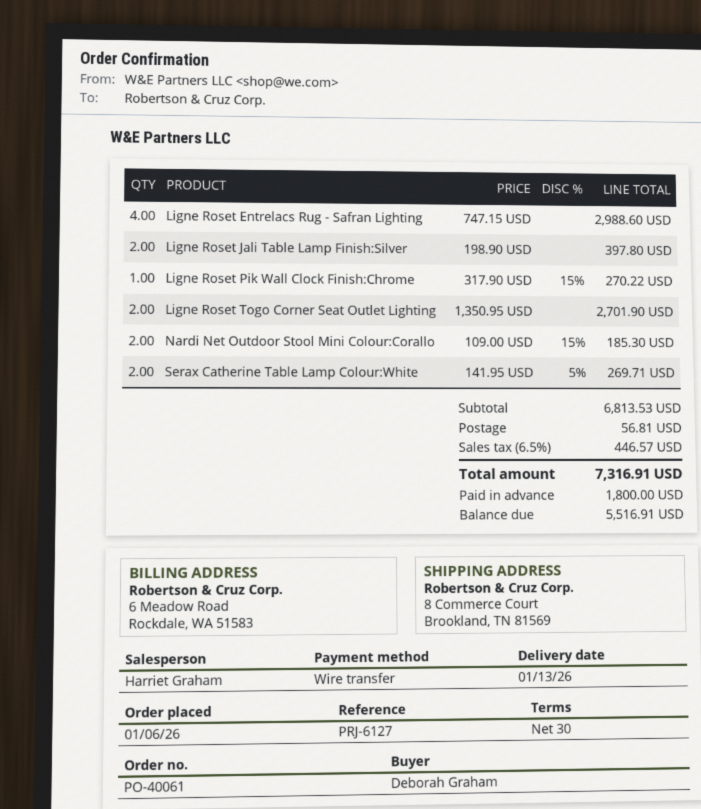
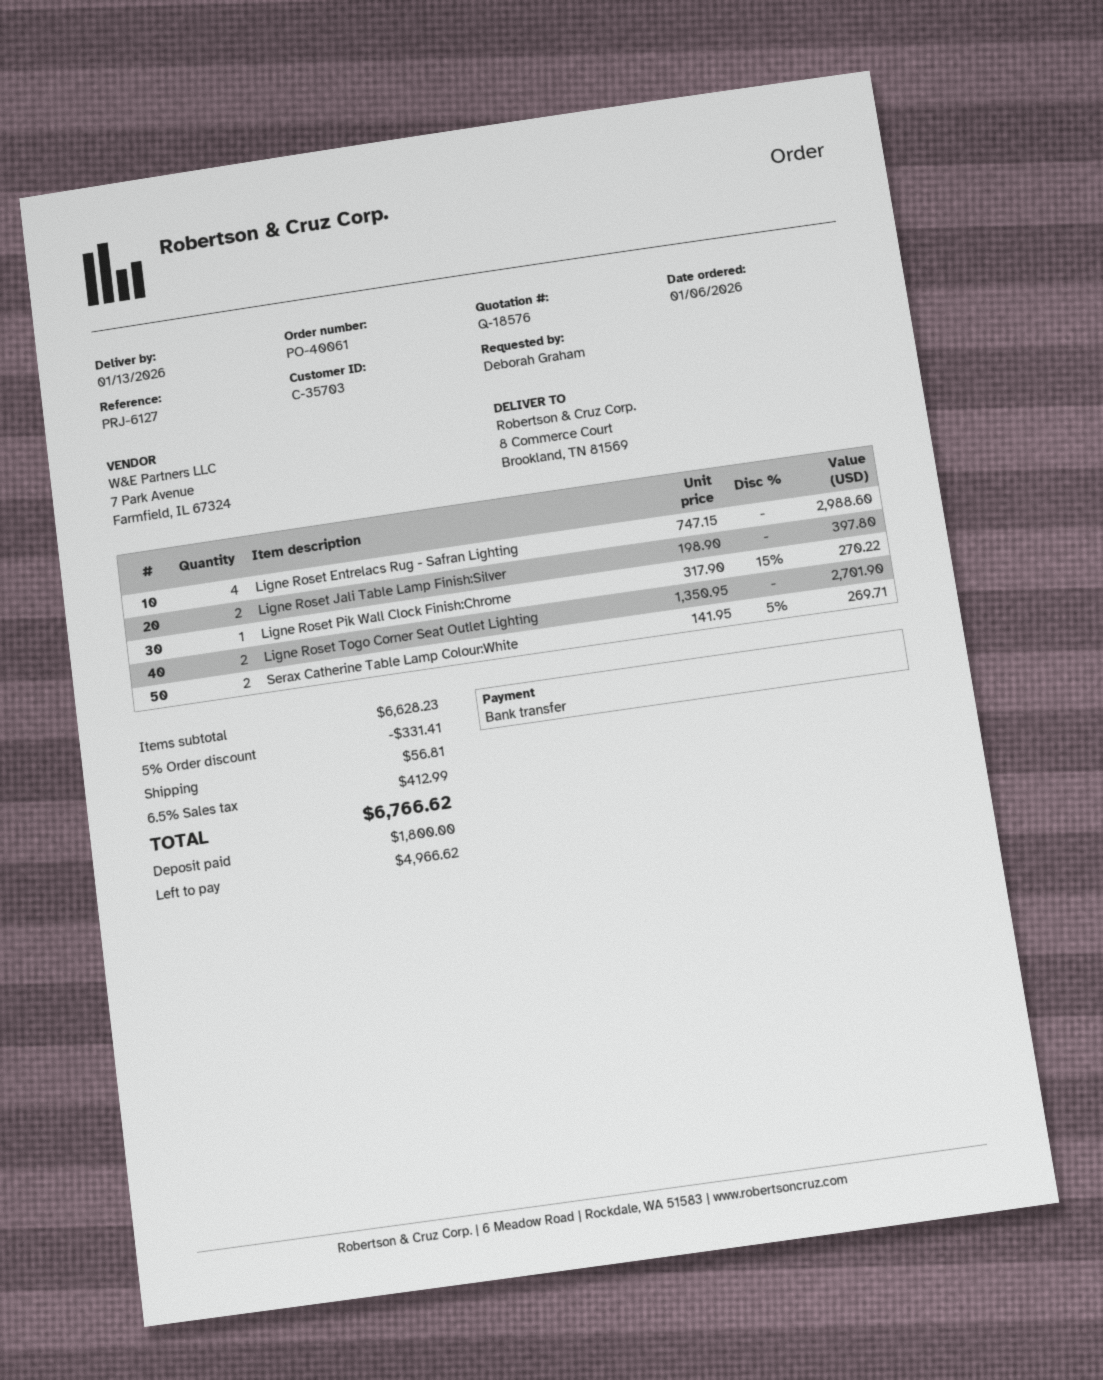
Nardi Net Outdoor Stool Mini Colour:Corallo: 2 x 109.00 - 15% = 185.30 -> none
subtotal: 6813.53 -> 6628.23
discount: none -> 5% = 331.41
tax: 6.5% = 446.57 -> 6.5% = 412.99
total: 7316.91 -> 6766.62
balance: 5516.91 -> 4966.62

